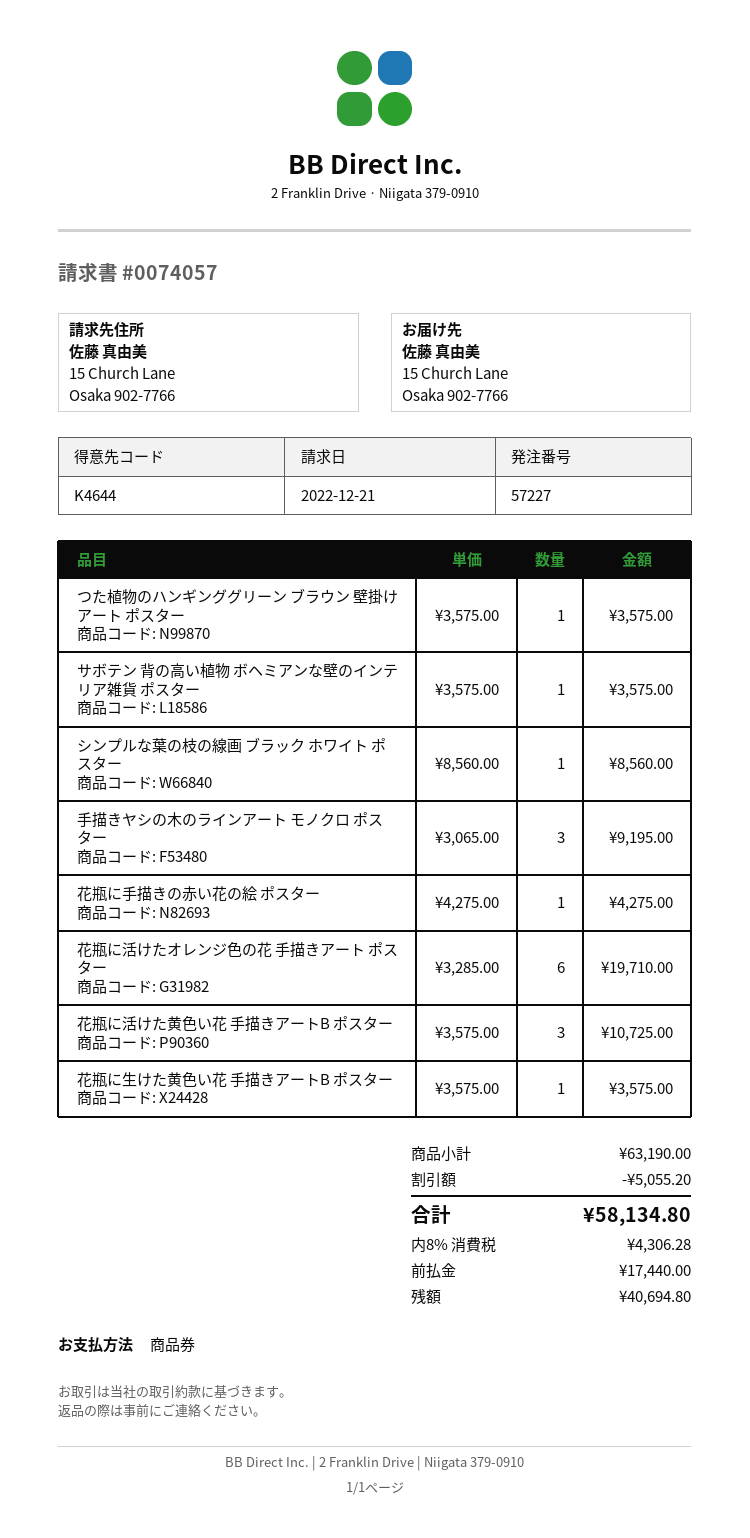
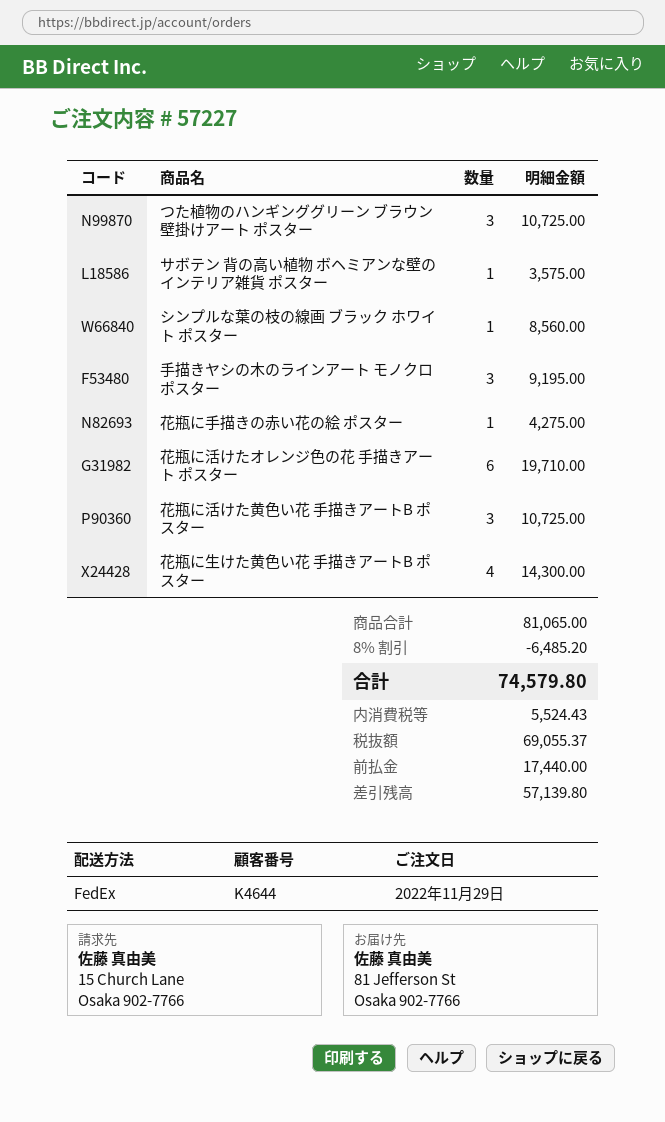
ship to: 15 Church Lane, Osaka 902-7766 -> 81 Jefferson St, Osaka 902-7766
つた植物のハンギンググリーン ブラウン 壁掛けアート ポスター: 1 for 3575.00 -> 3 for 10725.00
花瓶に生けた黄色い花 手描きアートB ポスター: 1 for 3575.00 -> 4 for 14300.00
subtotal: 63190.00 -> 81065.00
discount: 5055.20 -> 6485.20
tax: 4306.28 -> 5524.43
total: 58134.80 -> 74579.80
balance: 40694.80 -> 57139.80

